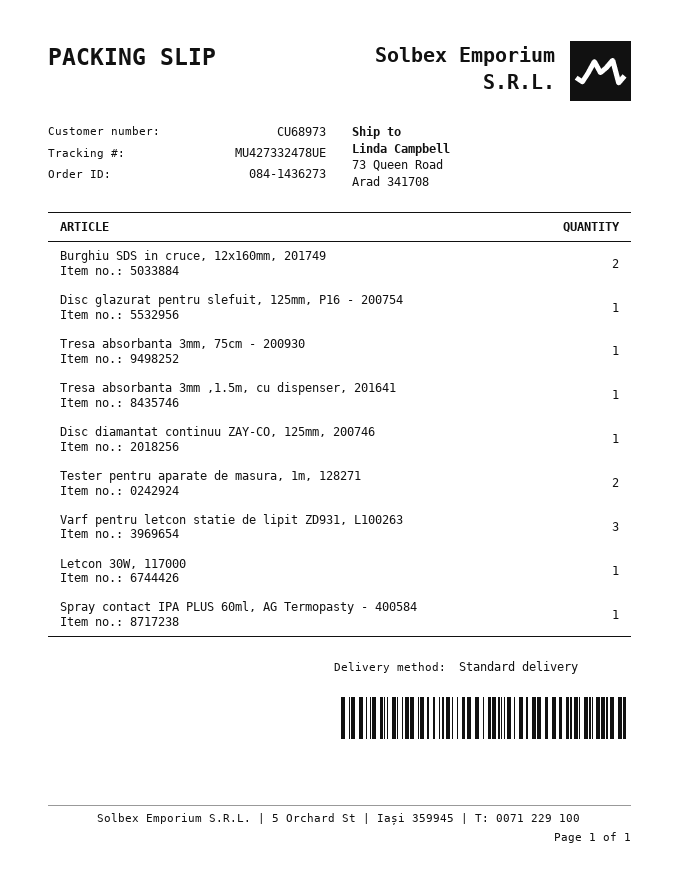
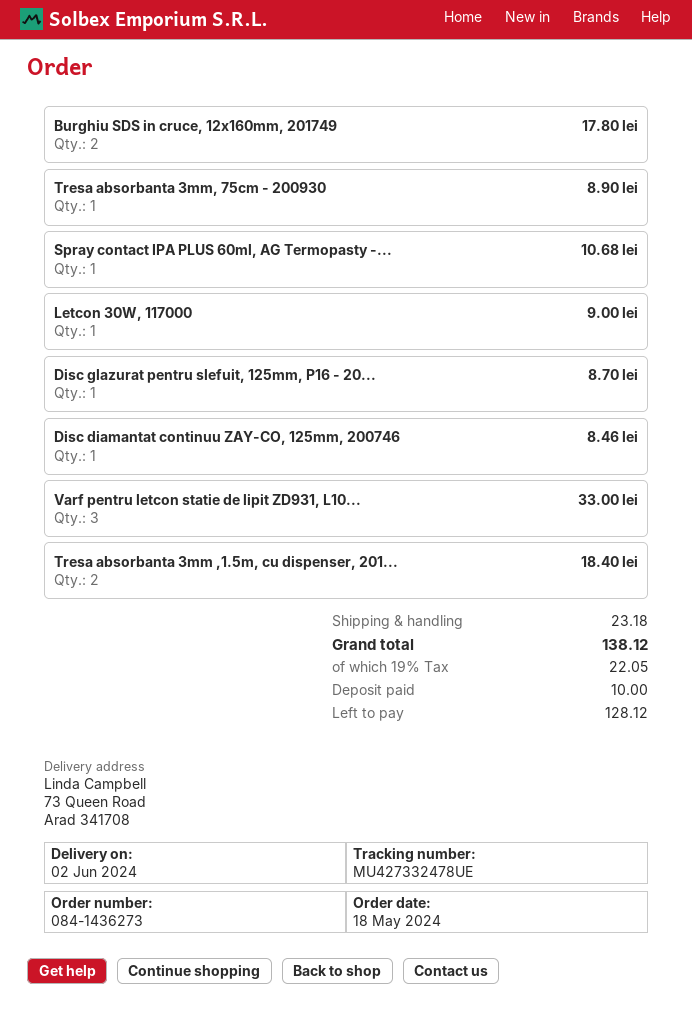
Tresa absorbanta 3mm ,1.5m, cu dispenser, 201641: 1 -> 2
Tester pentru aparate de masura, 1m, 128271: 2 -> none

